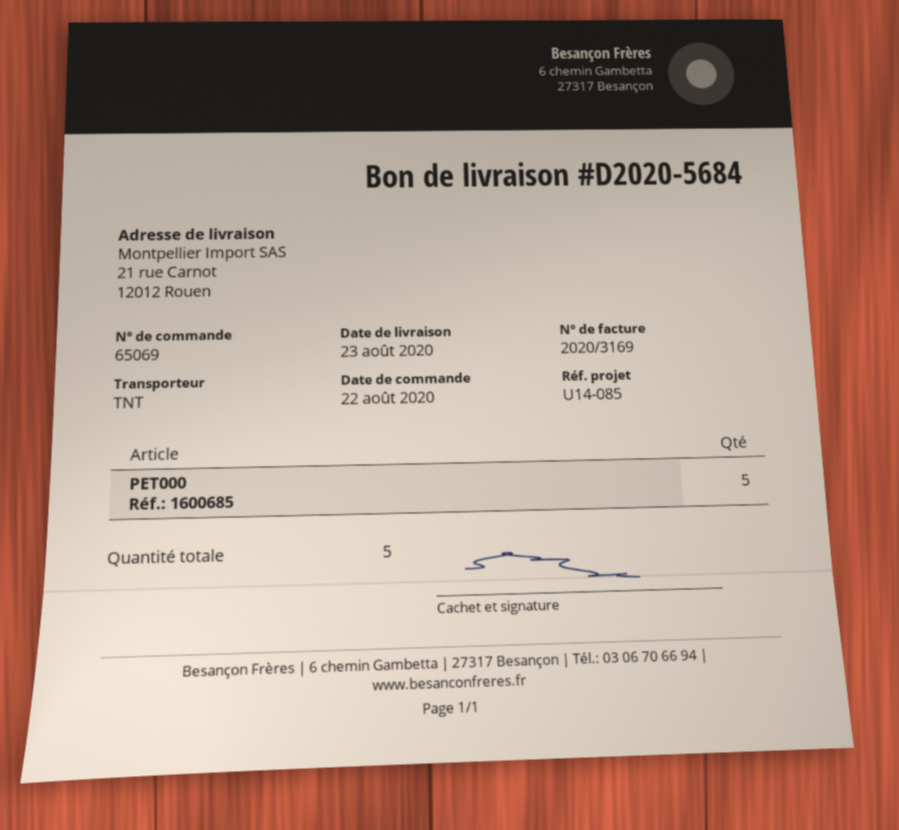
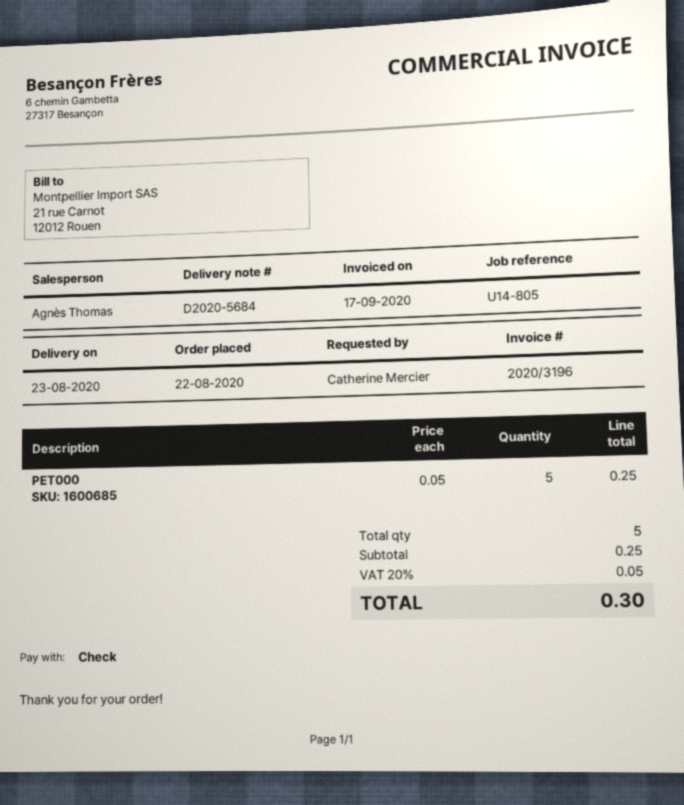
invoice number: 2020/3169 -> 2020/3196
reference: U14-085 -> U14-805

